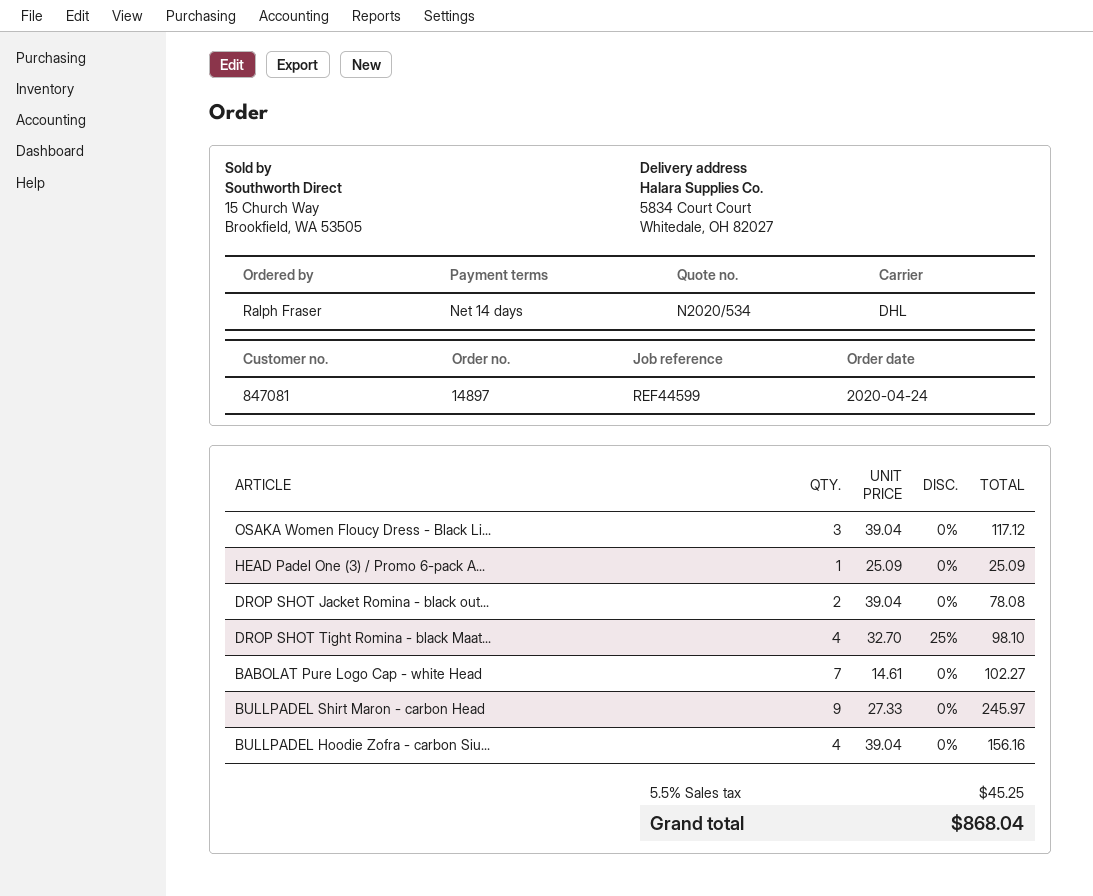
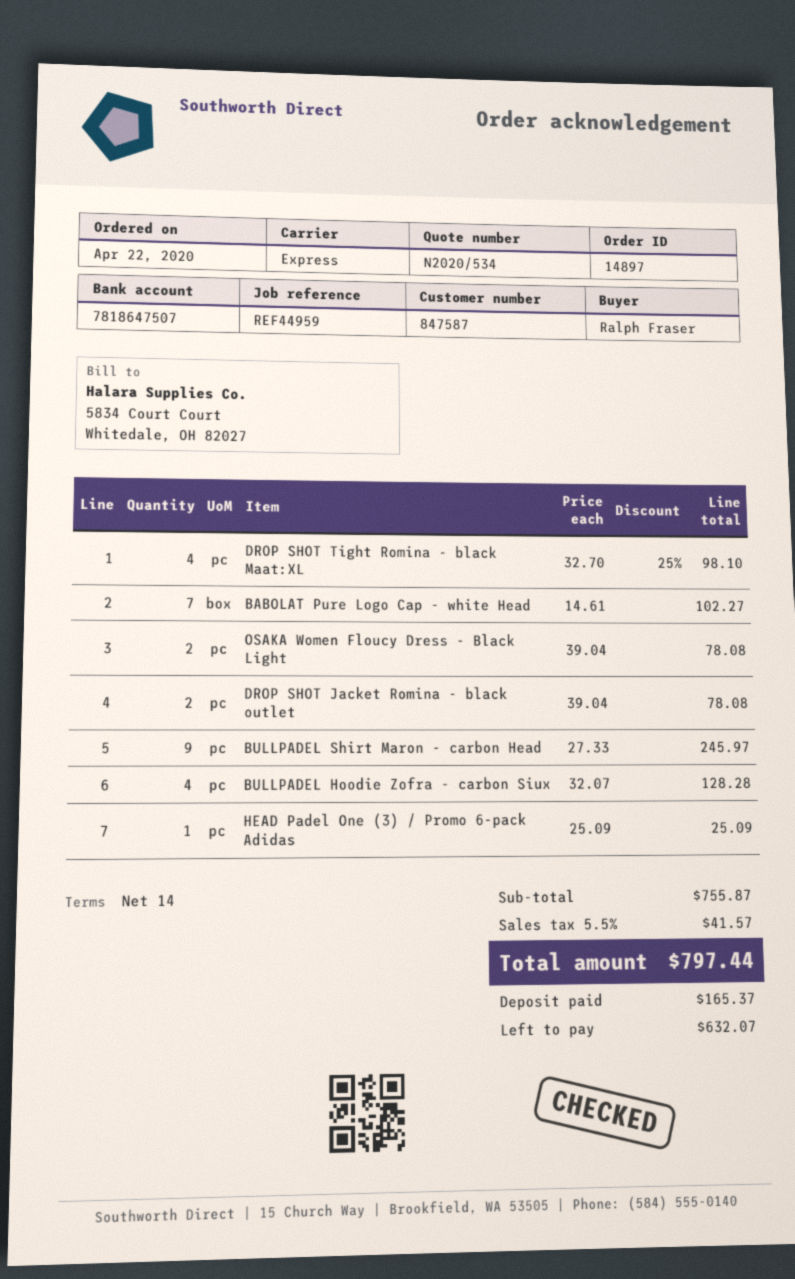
order date: 2020-04-24 -> 2020-04-22
customer number: 847081 -> 847587
reference: REF44599 -> REF44959
shipping method: DHL -> express
OSAKA Women Floucy Dress - Black Li...: 3 x 39.04 = 117.12 -> 2 x 39.04 = 78.08
BULLPADEL Hoodie Zofra - carbon Siu...: 4 x 39.04 = 156.16 -> 4 x 32.07 = 128.28
tax: 5.5% = 45.25 -> 5.5% = 41.57
total: 868.04 -> 797.44

